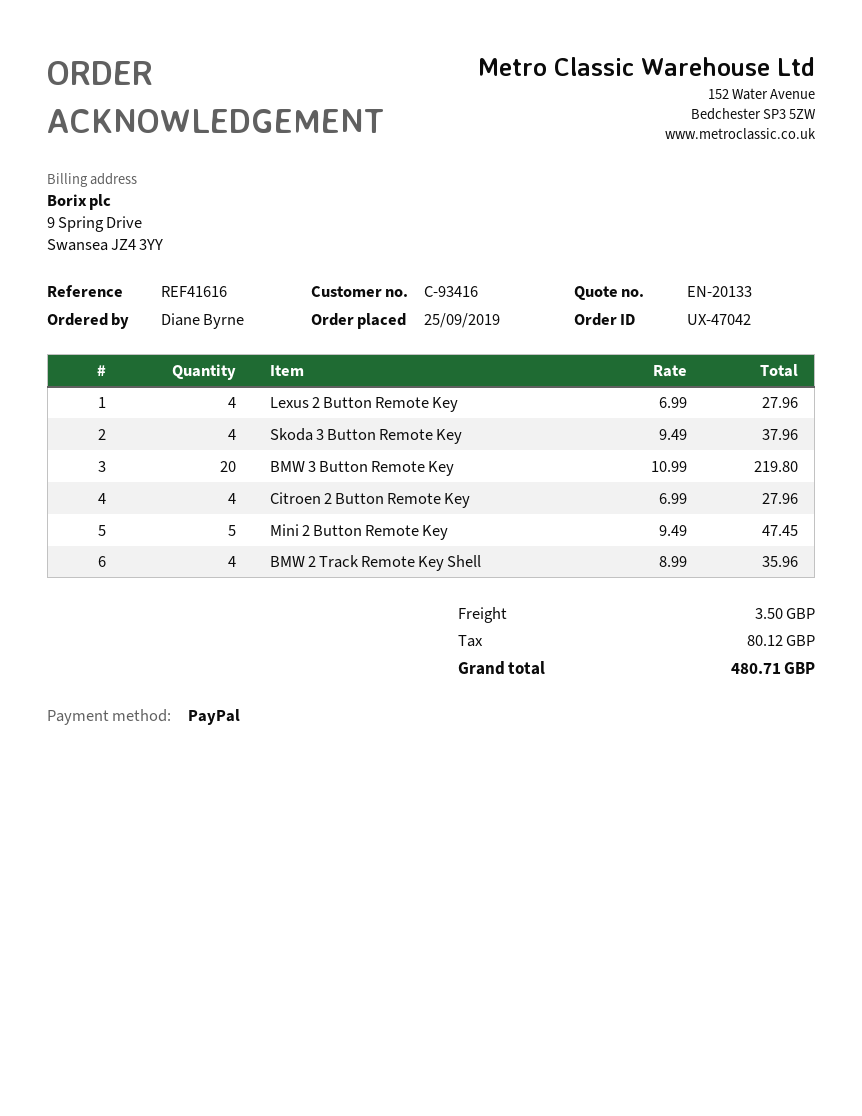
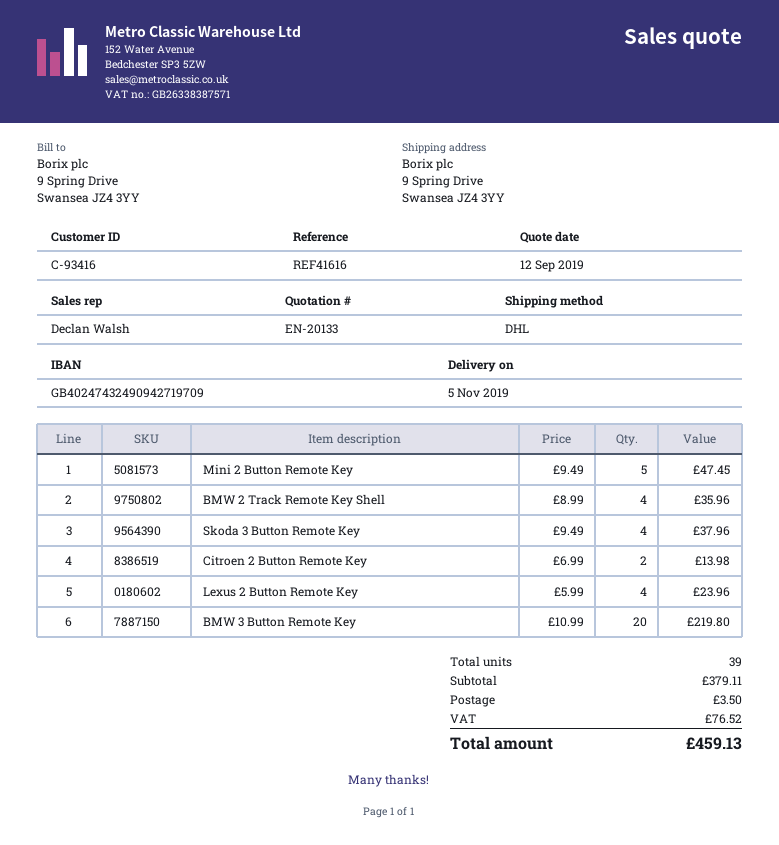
Lexus 2 Button Remote Key: 4 x 6.99 = 27.96 -> 4 x 5.99 = 23.96
Citroen 2 Button Remote Key: 4 x 6.99 = 27.96 -> 2 x 6.99 = 13.98
tax: 80.12 -> 76.52
total: 480.71 -> 459.13

